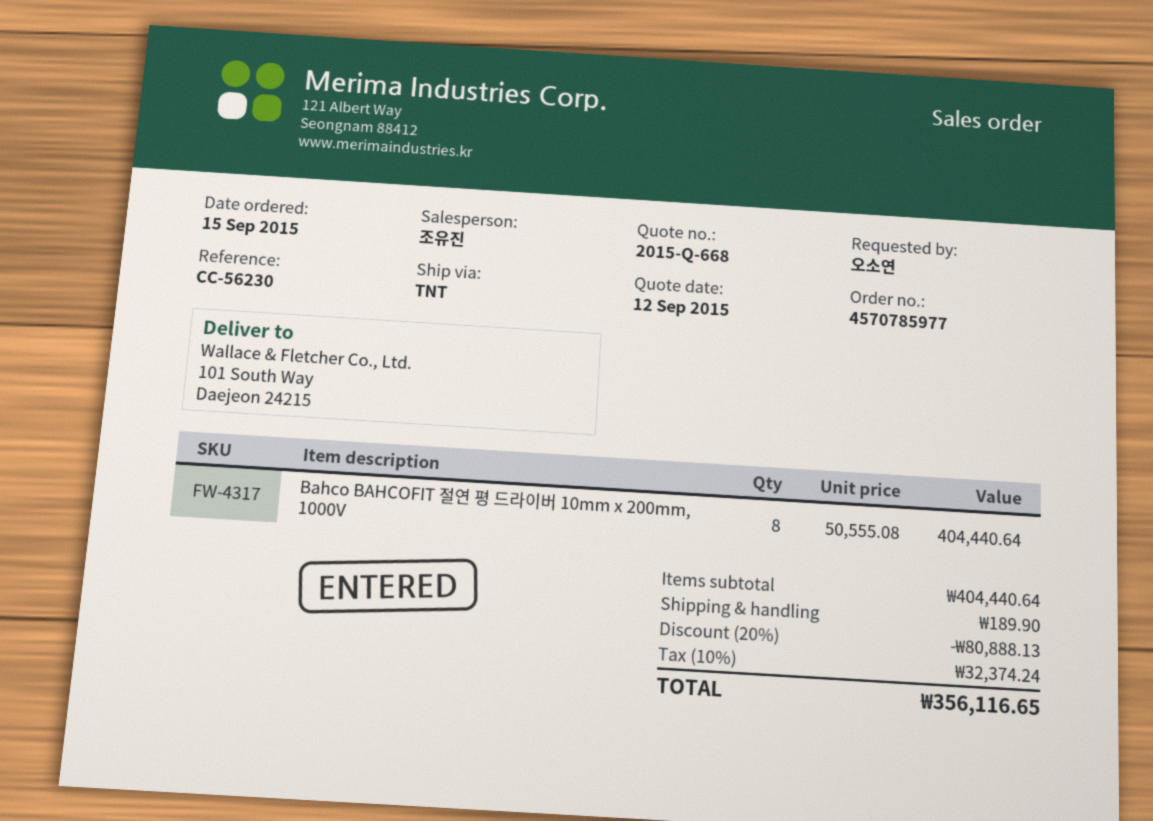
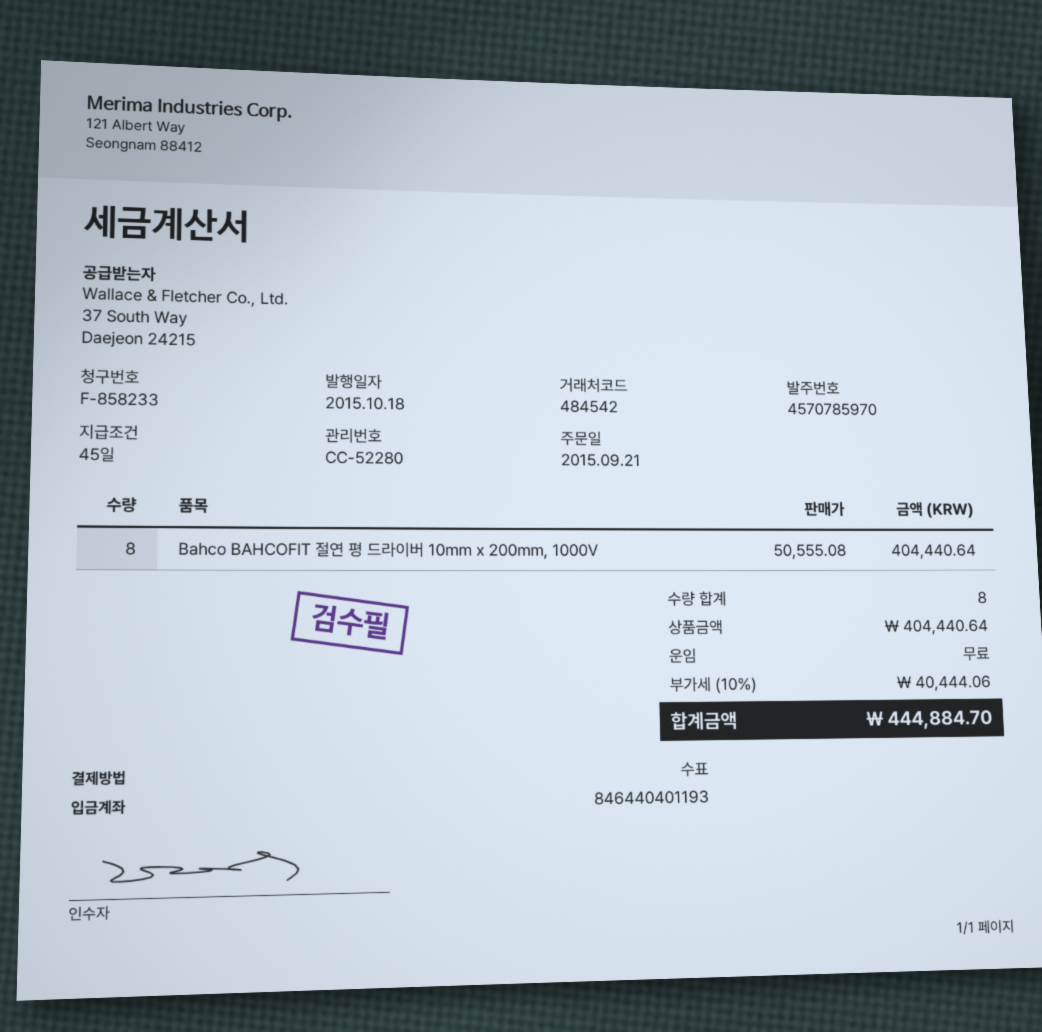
order number: 4570785977 -> 4570785970
order date: 2015-09-15 -> 2015-09-21
reference: CC-56230 -> CC-52280
discount: 20% = 80888.13 -> none
shipping: 189.90 -> 0.00
tax: 10% = 32374.24 -> 10% = 40444.06
total: 356116.65 -> 444884.70

